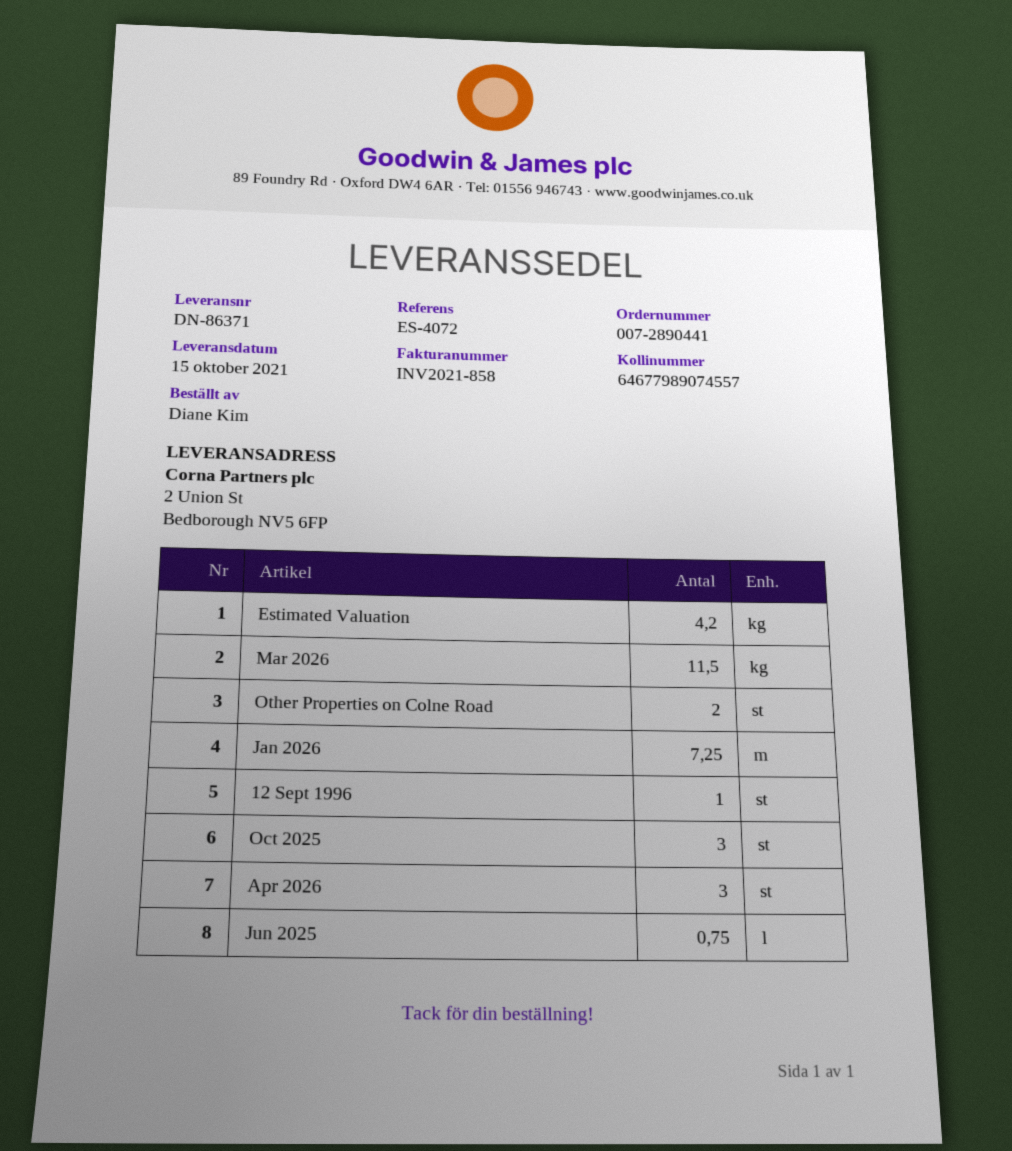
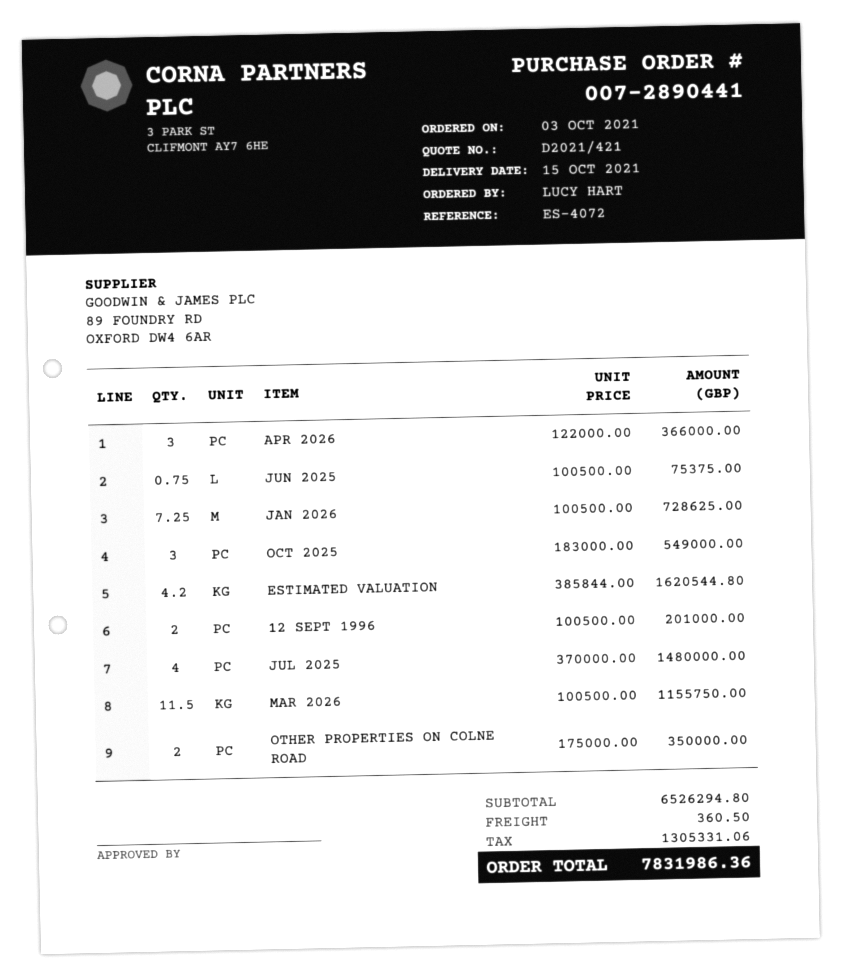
ordered by: Diane Kim -> LUCY HART
12 Sept 1996: 1 -> 2
JUL 2025: none -> 4

